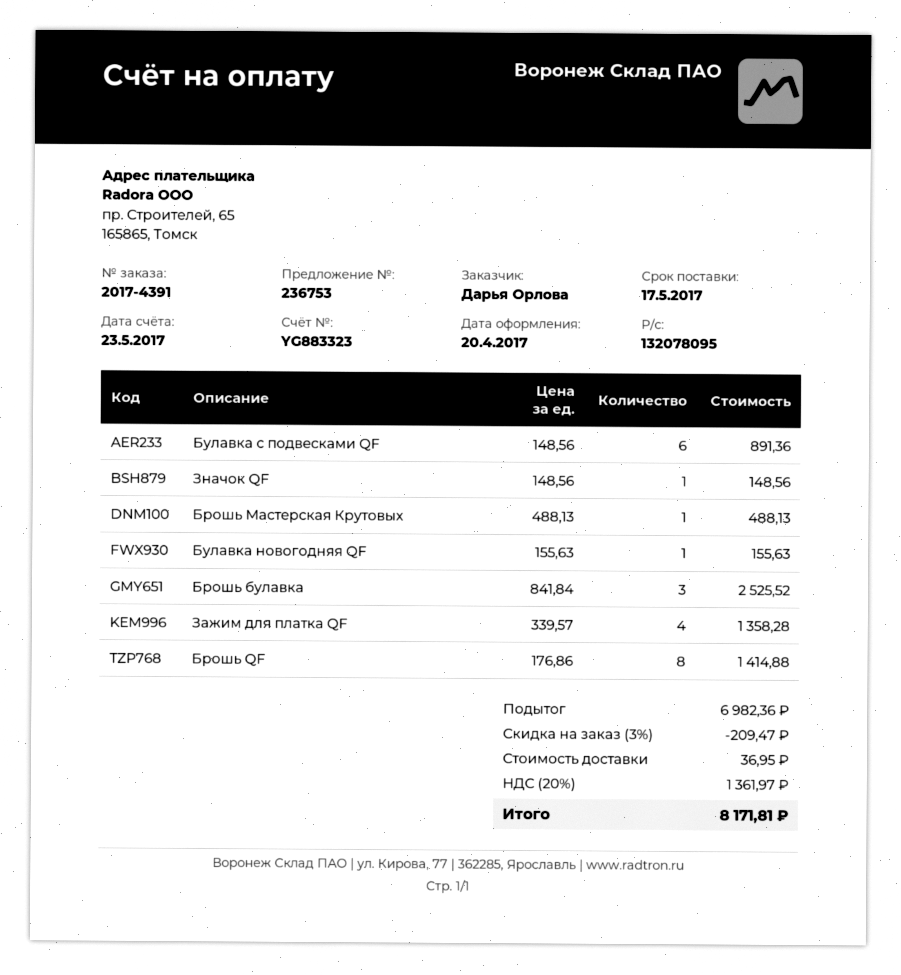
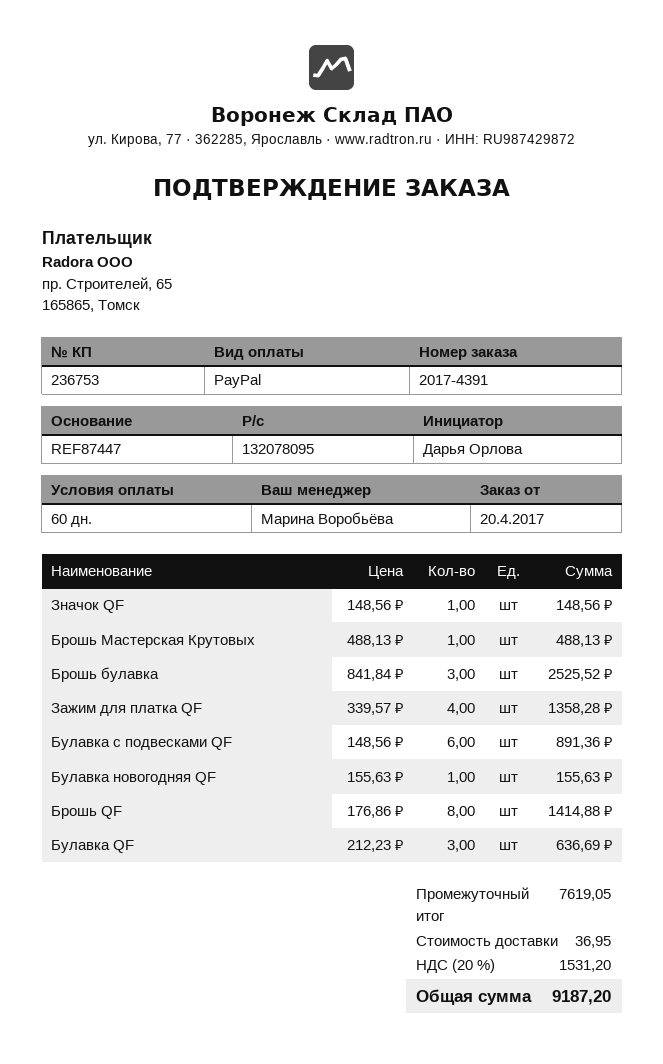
Булавка QF: none -> 3 x 212.23 = 636.69
subtotal: 6982.36 -> 7619.05
discount: 3% = 209.47 -> none
tax: 20% = 1361.97 -> 20% = 1531.20
total: 8171.81 -> 9187.20

